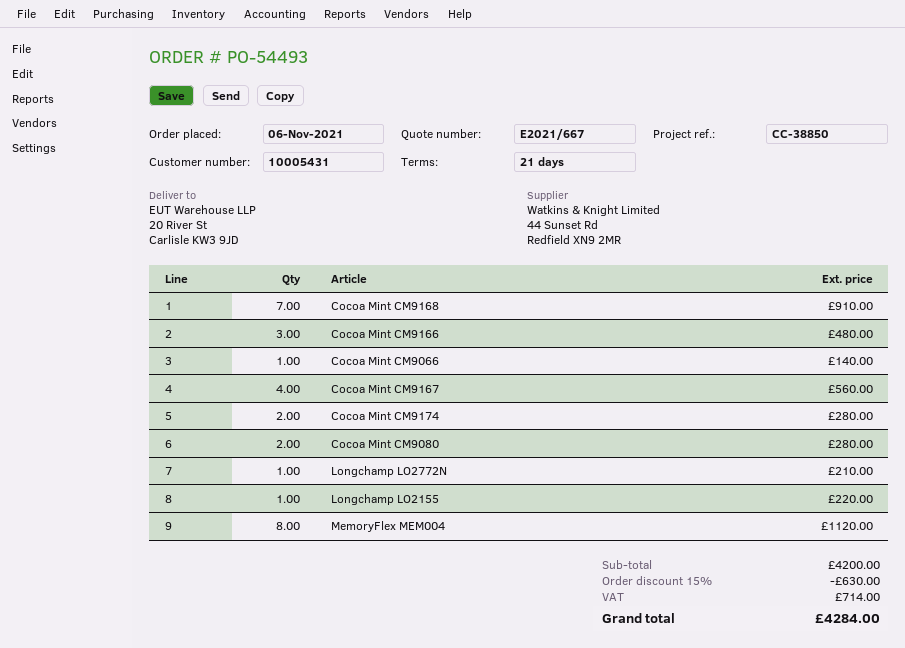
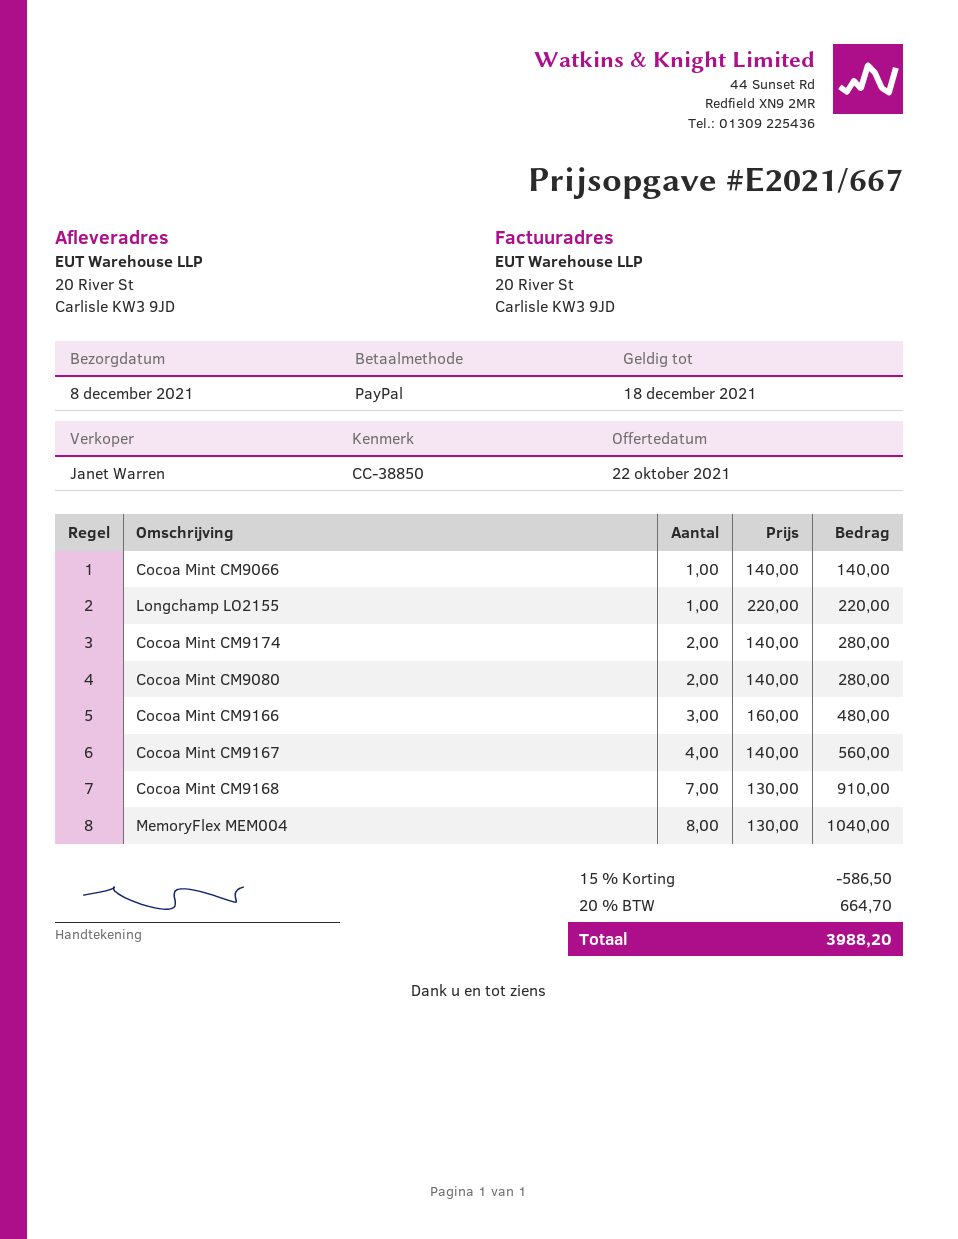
Longchamp LO2772N: 1 for 210.00 -> none
MemoryFlex MEM004: 8 for 1120.00 -> 8 for 1040.00
discount: 15% = 630.00 -> 15% = 586.50
tax: 714.00 -> 664.70
total: 4284.00 -> 3988.20

